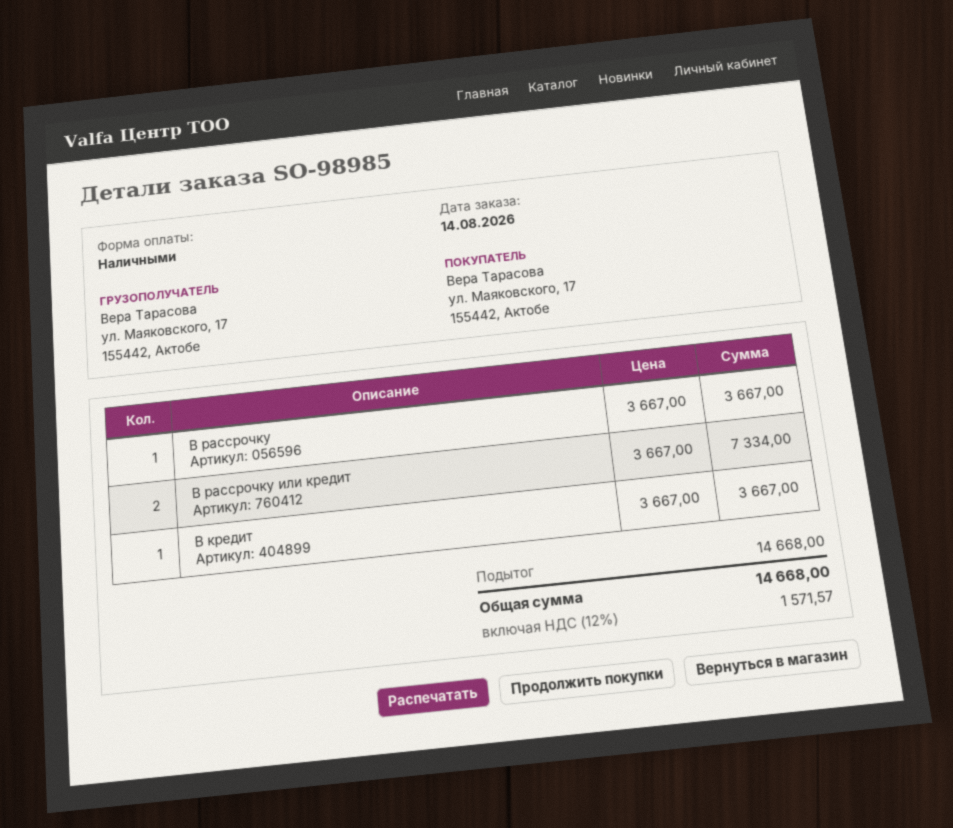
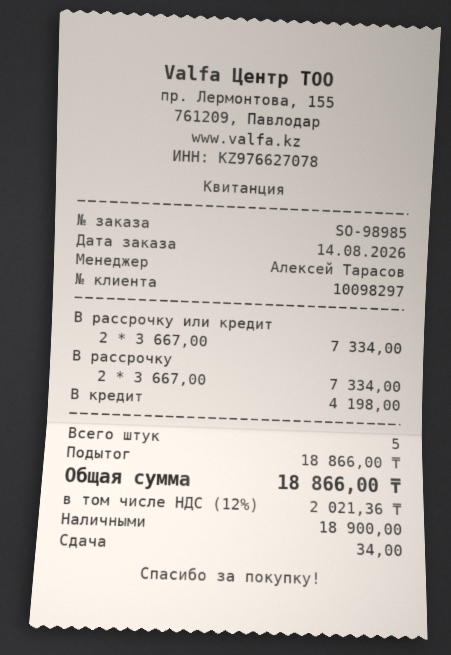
В рассрочку: 1 x 3667.00 = 3667.00 -> 2 x 3667.00 = 7334.00
В кредит: 1 x 3667.00 = 3667.00 -> 1 x 4198.00 = 4198.00
subtotal: 14668.00 -> 18866.00
tax: 12% = 1571.57 -> 12% = 2021.36
total: 14668.00 -> 18866.00

